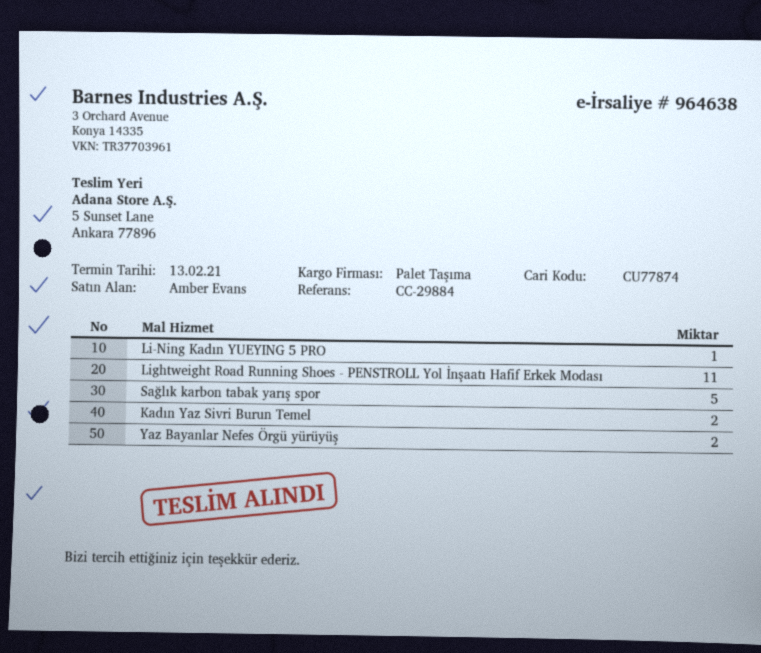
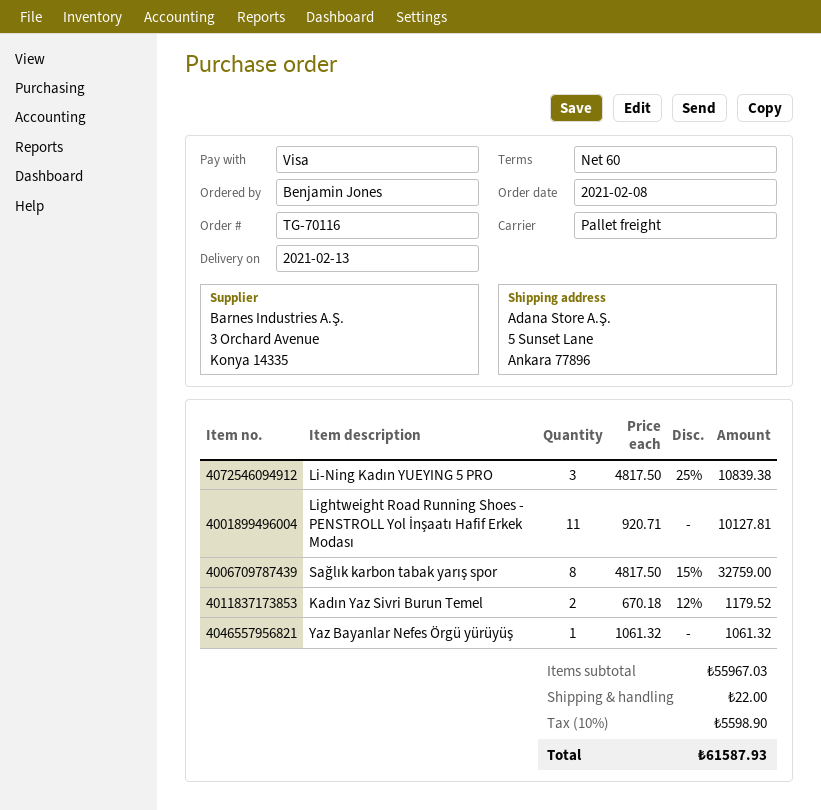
ordered by: Amber Evans -> Benjamin Jones
Li-Ning Kadın YUEYING 5 PRO: 1 -> 3
Sağlık karbon tabak yarış spor: 5 -> 8
Yaz Bayanlar Nefes Örgü yürüyüş: 2 -> 1

